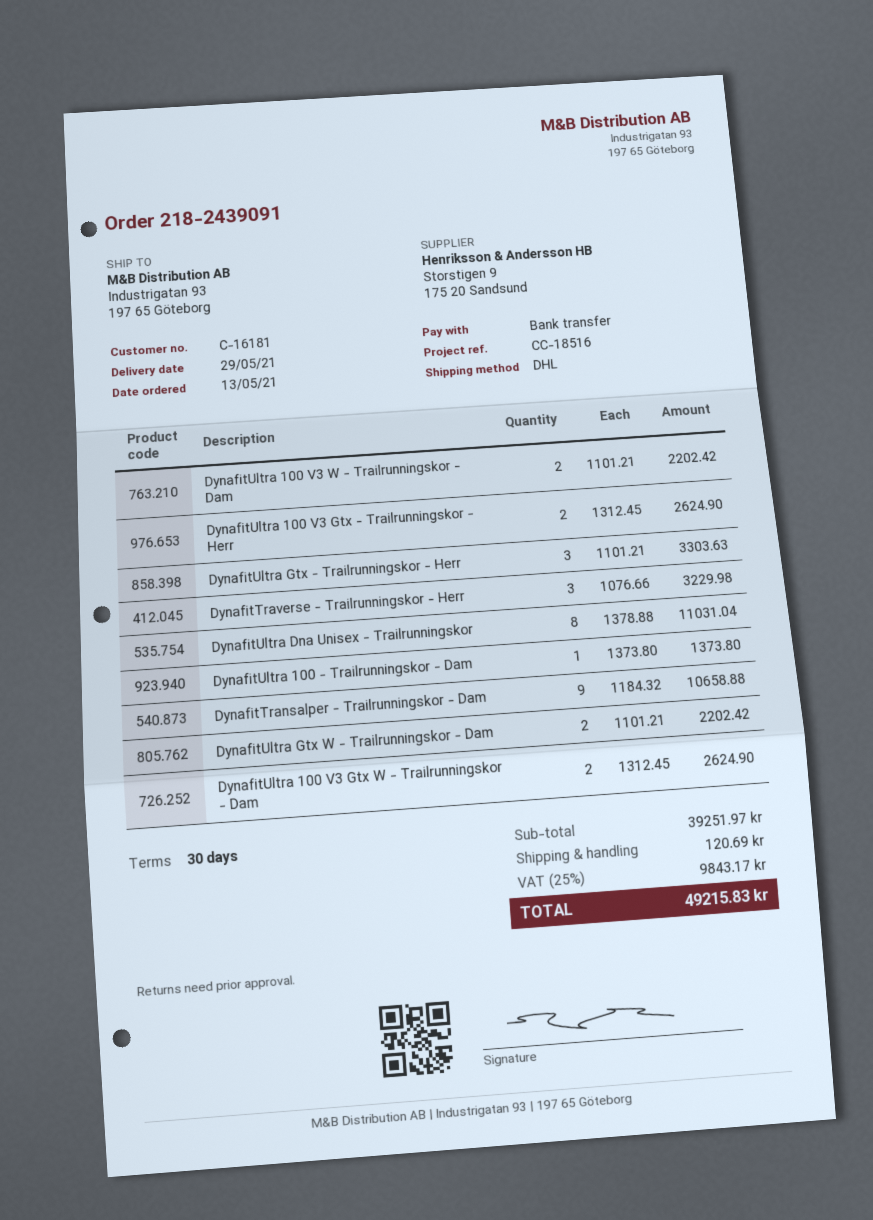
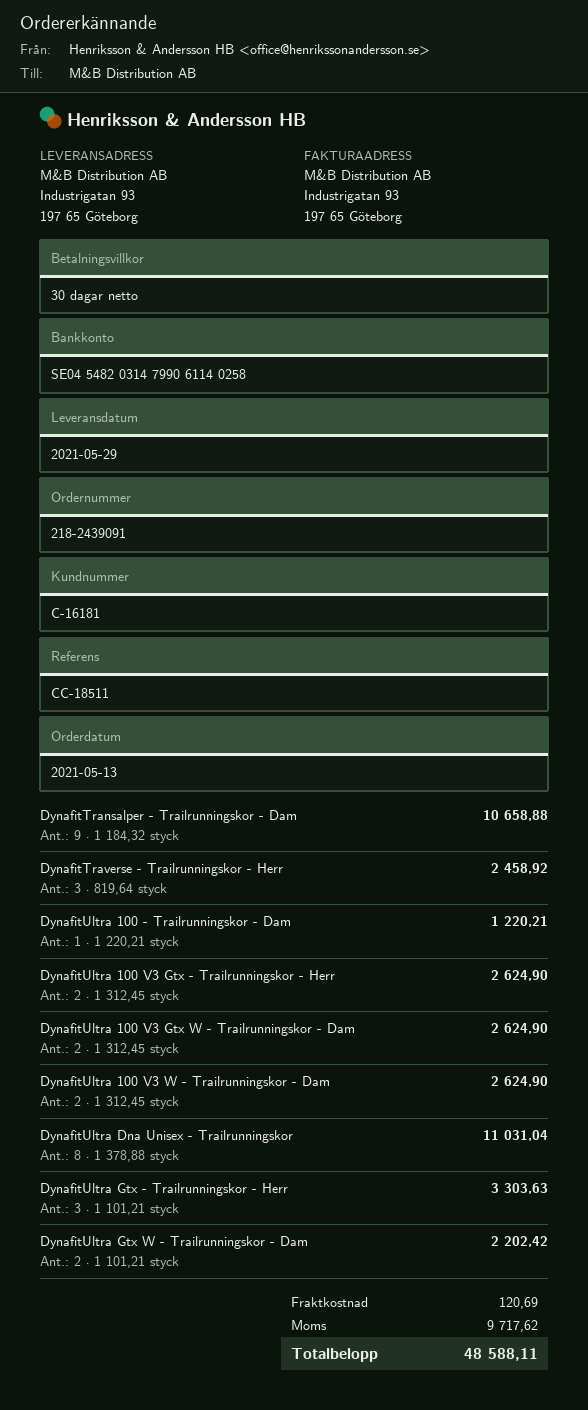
reference: CC-18516 -> CC-18511
DynafitUltra 100 V3 W - Trailrunningskor - Dam: 2 x 1101.21 = 2202.42 -> 2 x 1312.45 = 2624.90
DynafitTraverse - Trailrunningskor - Herr: 3 x 1076.66 = 3229.98 -> 3 x 819.64 = 2458.92
DynafitUltra 100 - Trailrunningskor - Dam: 1 x 1373.80 = 1373.80 -> 1 x 1220.21 = 1220.21
tax: 9843.17 -> 9717.62
total: 49215.83 -> 48588.11

